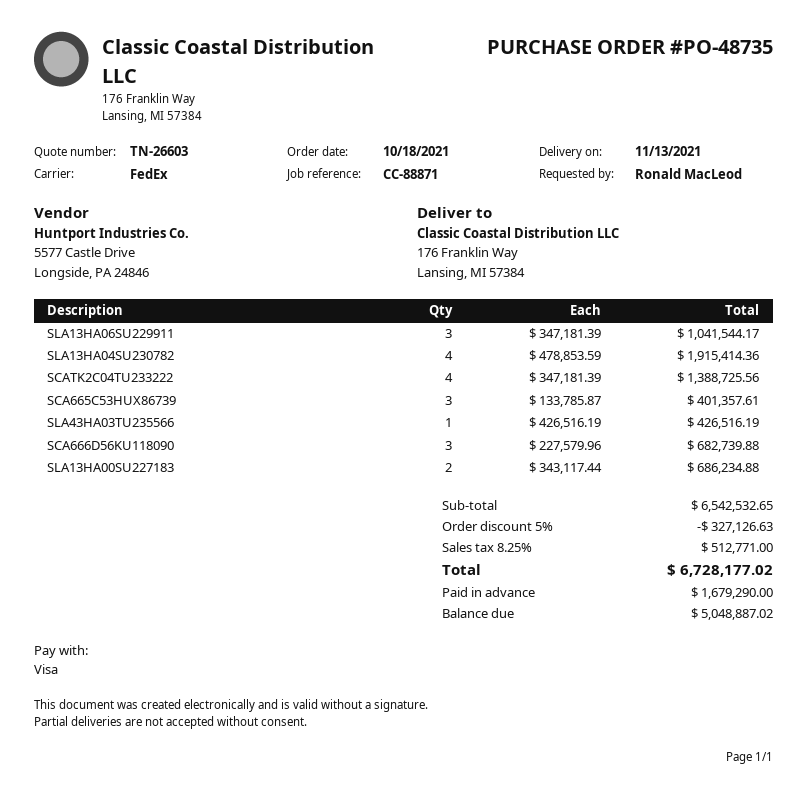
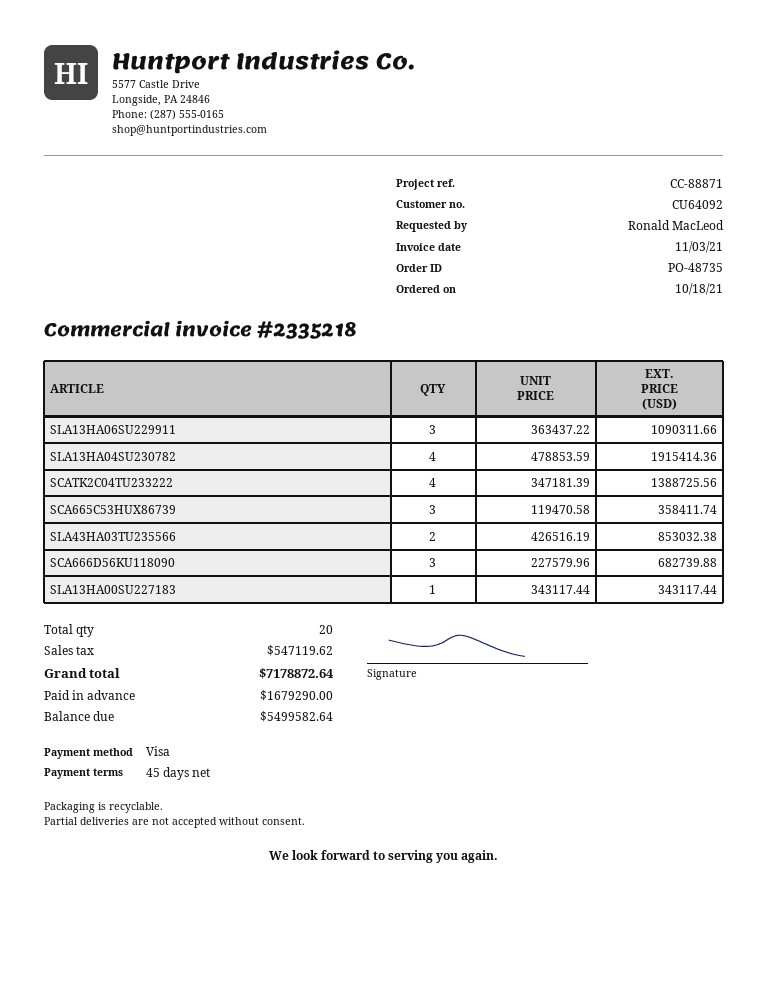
SLA13HA06SU229911: 3 x 347181.39 = 1041544.17 -> 3 x 363437.22 = 1090311.66
SCA665C53HUX86739: 3 x 133785.87 = 401357.61 -> 3 x 119470.58 = 358411.74
SLA43HA03TU235566: 1 x 426516.19 = 426516.19 -> 2 x 426516.19 = 853032.38
SLA13HA00SU227183: 2 x 343117.44 = 686234.88 -> 1 x 343117.44 = 343117.44
discount: 5% = 327126.63 -> none
tax: 512771.00 -> 547119.62
total: 6728177.02 -> 7178872.64
balance: 5048887.02 -> 5499582.64

